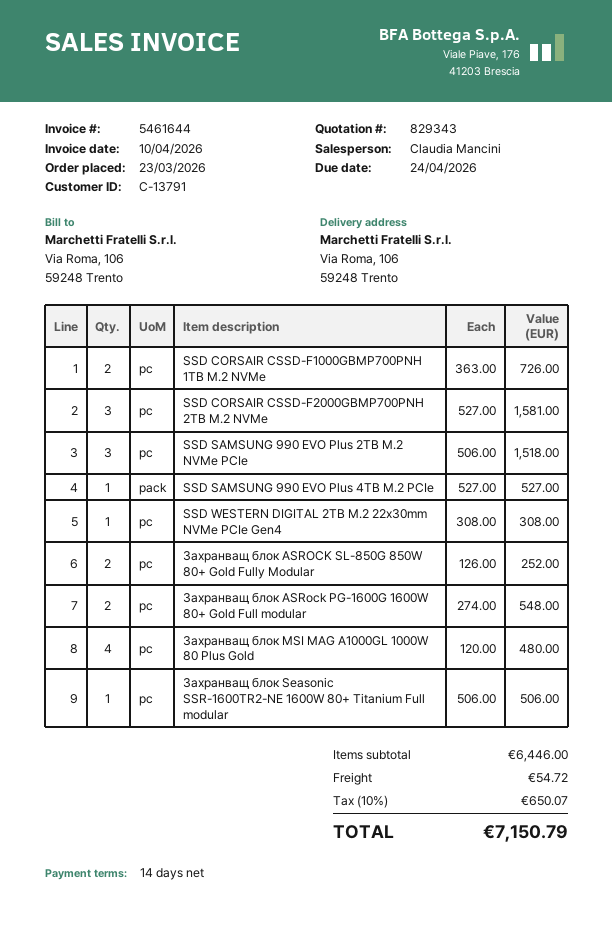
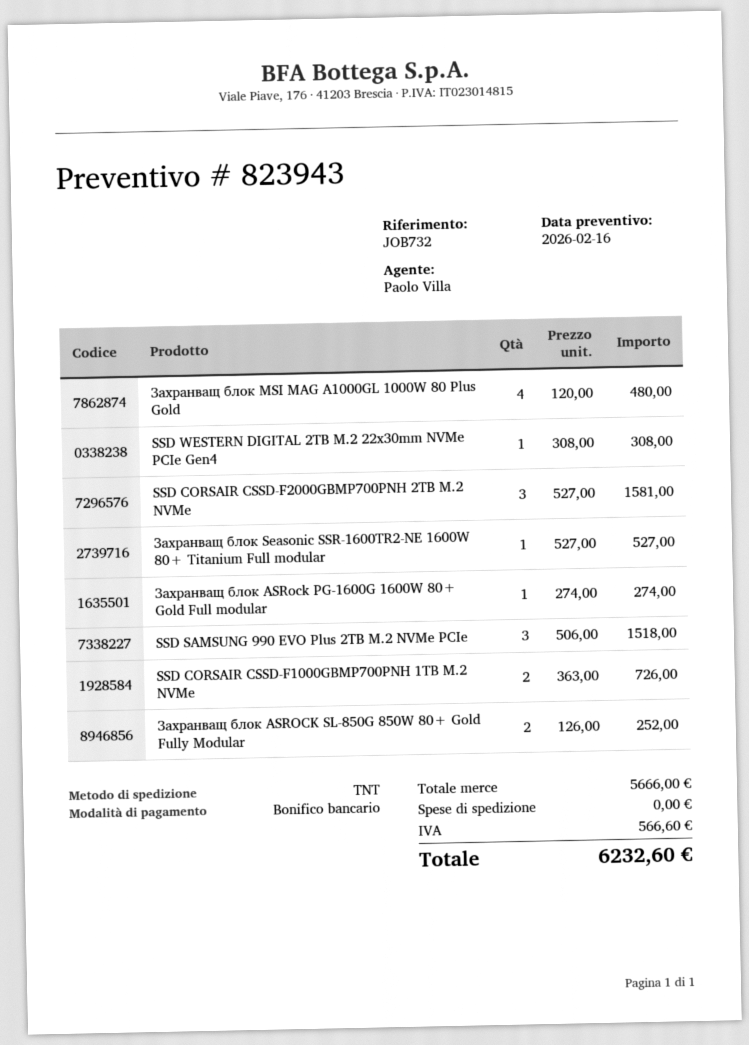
quote number: 829343 -> 823943
sales rep: Claudia Mancini -> Paolo Villa
SSD SAMSUNG 990 EVO Plus 4TB M.2 PCIe: 1 x 527.00 = 527.00 -> none
Захранващ блок ASRock PG-1600G 1600W 80+ Gold Full modular: 2 x 274.00 = 548.00 -> 1 x 274.00 = 274.00
Захранващ блок Seasonic SSR-1600TR2-NE 1600W 80+ Titanium Full modular: 1 x 506.00 = 506.00 -> 1 x 527.00 = 527.00
subtotal: 6446.00 -> 5666.00
shipping: 54.72 -> 0.00
tax: 650.07 -> 566.60
total: 7150.79 -> 6232.60

